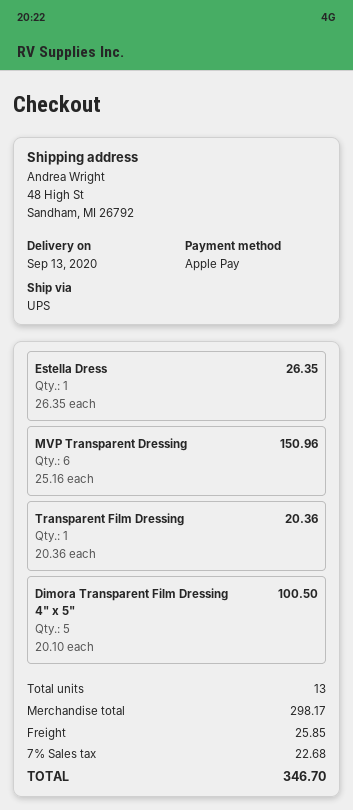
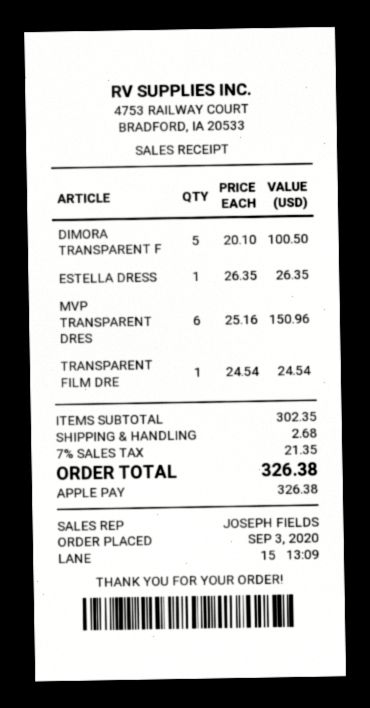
Transparent Film Dressing: 1 x 20.36 = 20.36 -> 1 x 24.54 = 24.54
subtotal: 298.17 -> 302.35
shipping: 25.85 -> 2.68
tax: 7% = 22.68 -> 7% = 21.35
total: 346.70 -> 326.38

